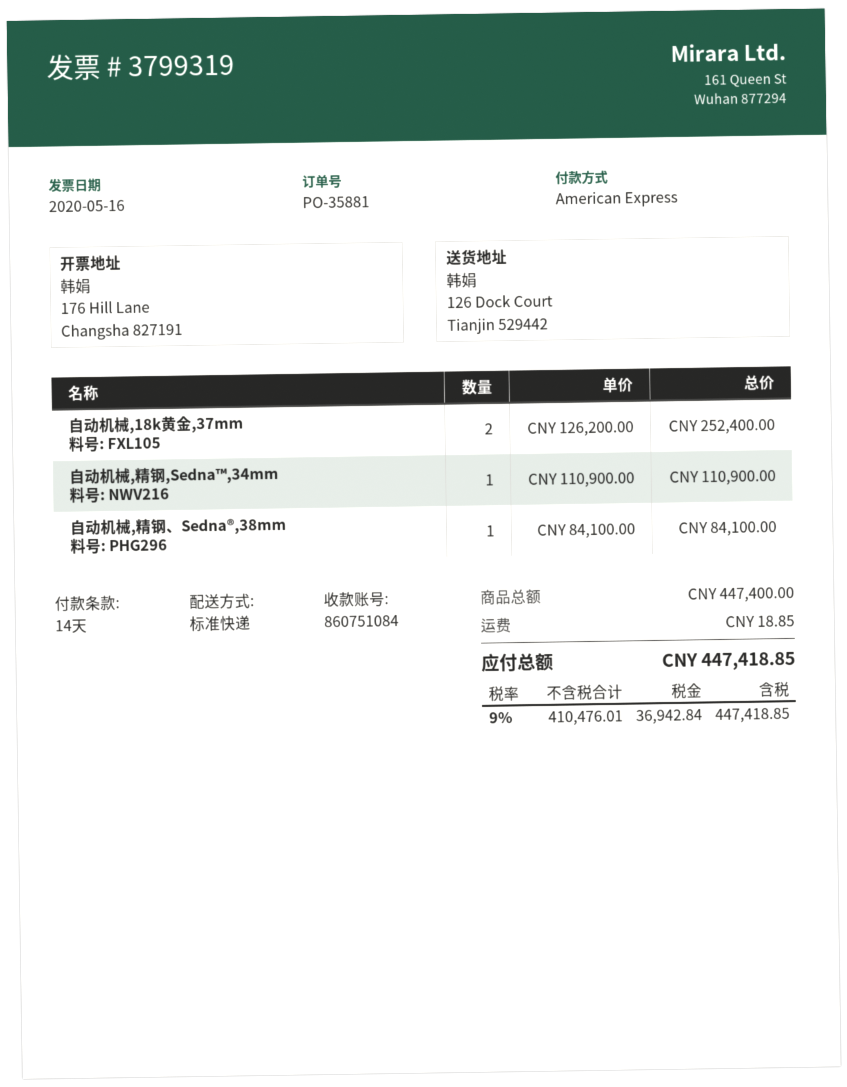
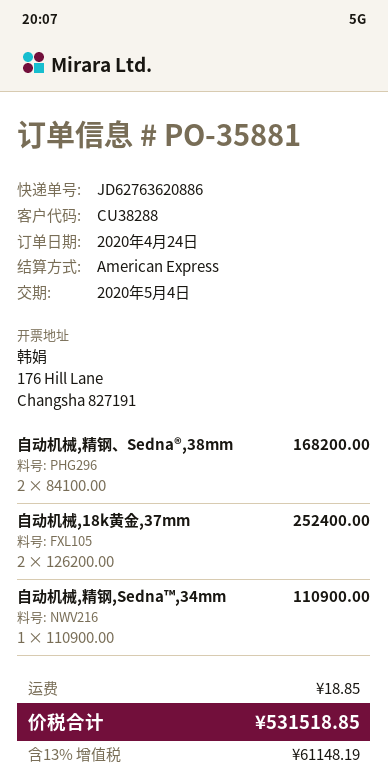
自动机械,精钢、Sedna®,38mm: 1 x 84100.00 = 84100.00 -> 2 x 84100.00 = 168200.00
tax: 9% = 36942.84 -> 13% = 61148.19
total: 447418.85 -> 531518.85

